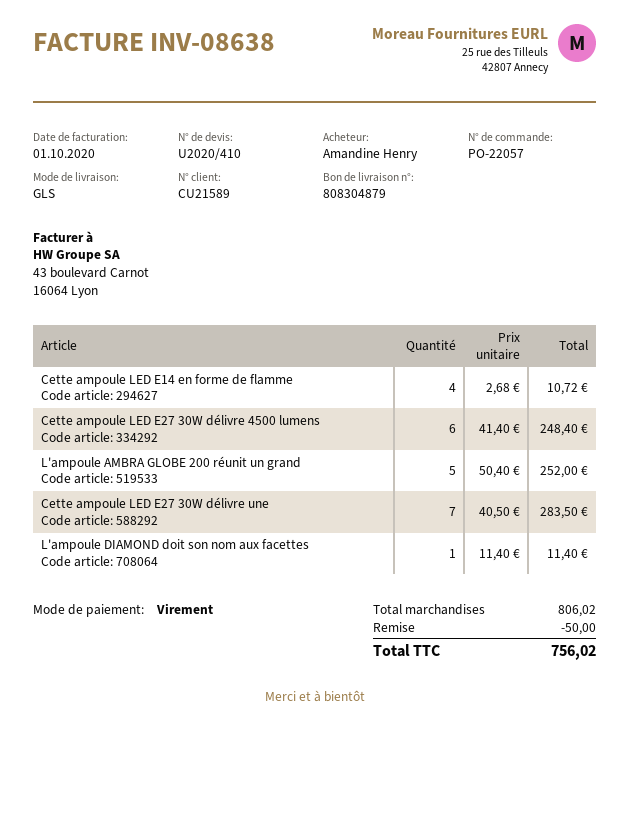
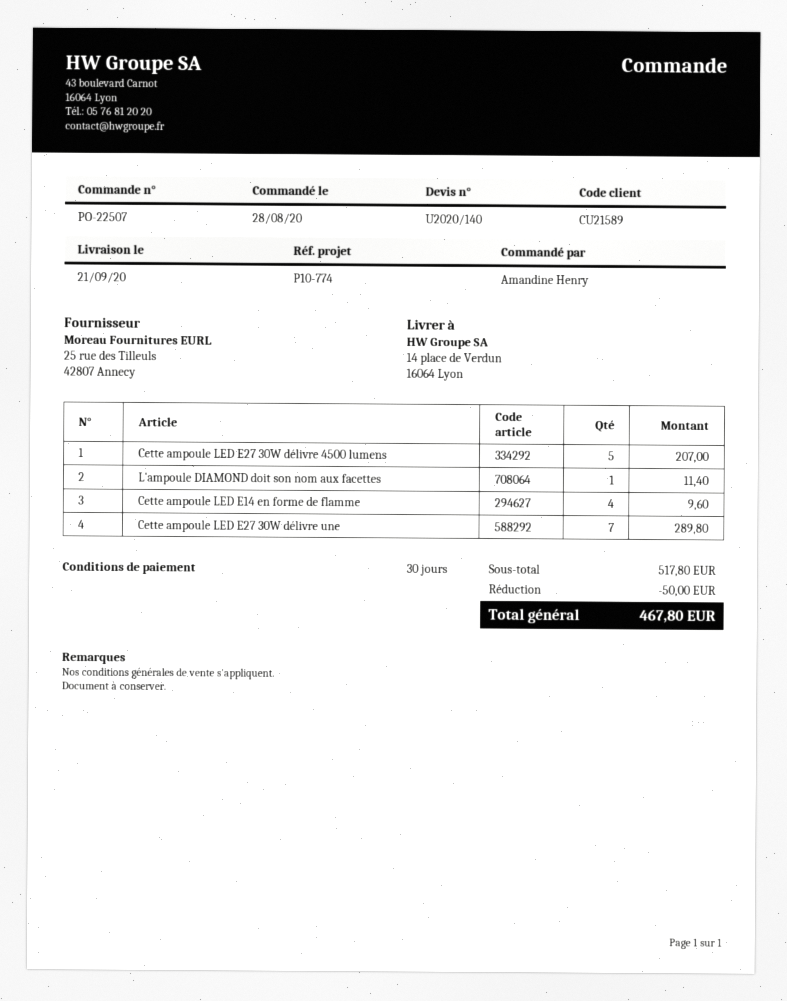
quote number: U2020/410 -> U2020/140
order number: PO-22057 -> PO-22507
Cette ampoule LED E14 en forme de flamme: 4 for 10.72 -> 4 for 9.60
Cette ampoule LED E27 30W délivre 4500 lumens: 6 for 248.40 -> 5 for 207.00
L'ampoule AMBRA GLOBE 200 réunit un grand: 5 for 252.00 -> none
Cette ampoule LED E27 30W délivre une: 7 for 283.50 -> 7 for 289.80
subtotal: 806.02 -> 517.80
total: 756.02 -> 467.80

